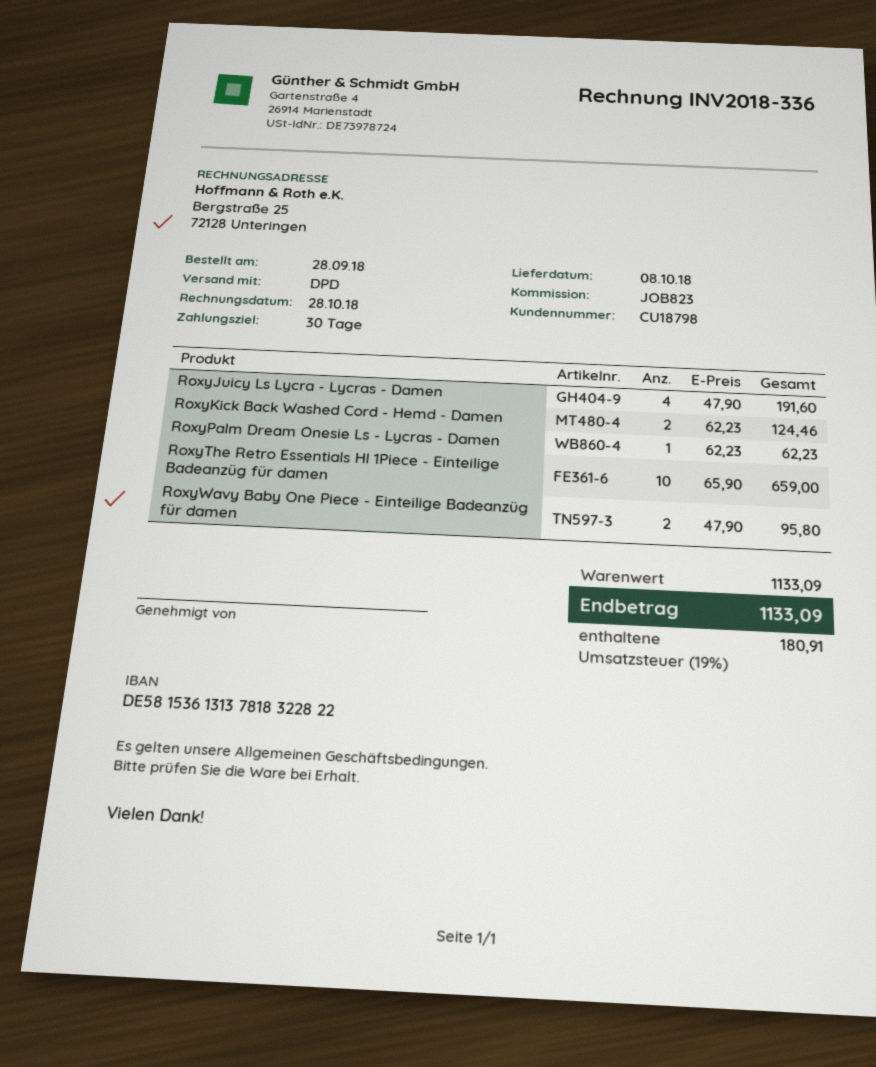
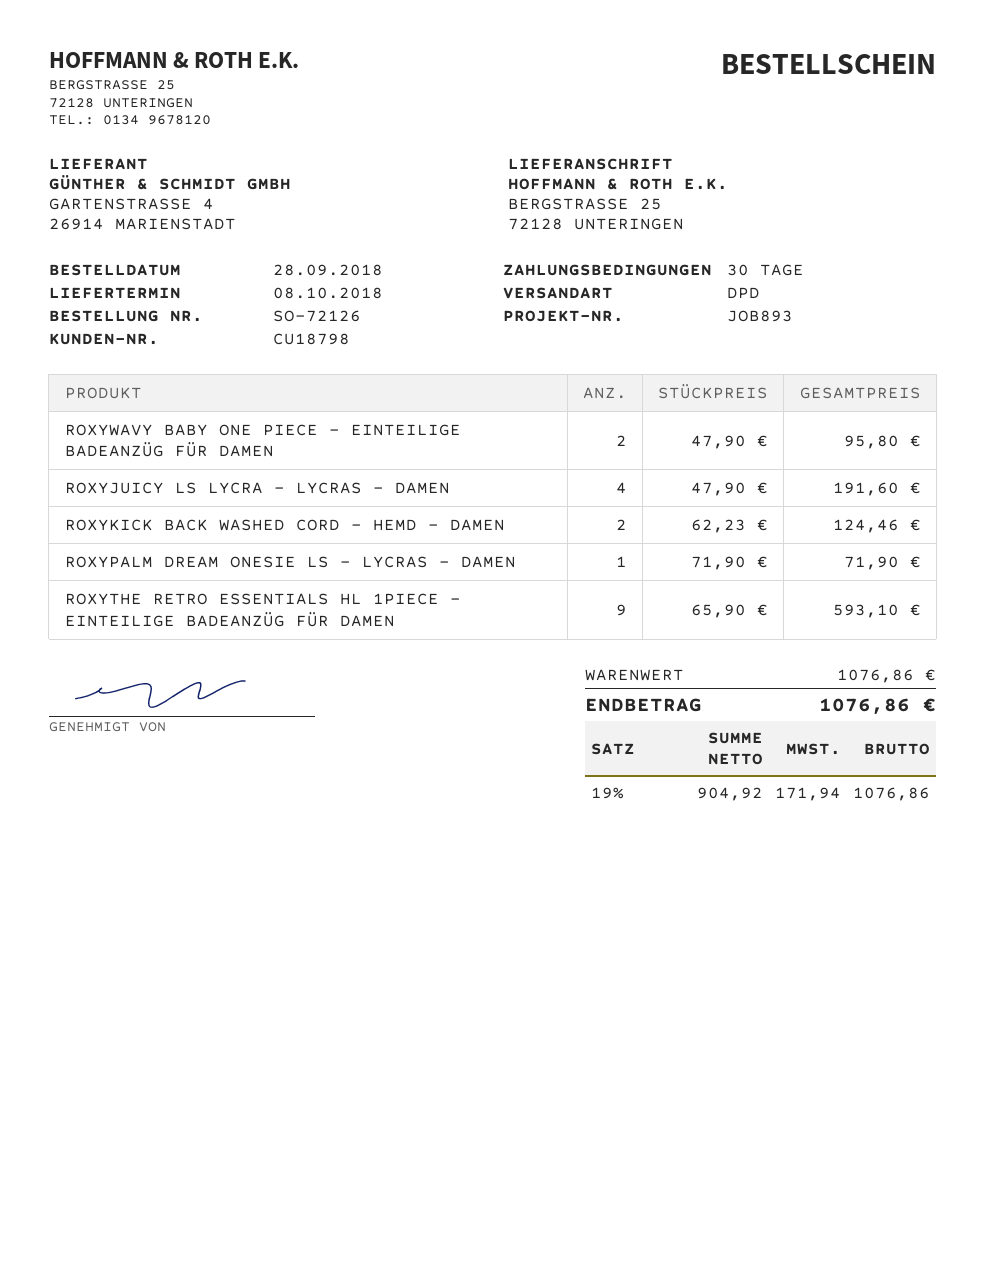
reference: JOB823 -> JOB893
RoxyPalm Dream Onesie Ls - Lycras - Damen: 1 x 62.23 = 62.23 -> 1 x 71.90 = 71.90
RoxyThe Retro Essentials Hl 1Piece - Einteilige Badeanzüg für damen: 10 x 65.90 = 659.00 -> 9 x 65.90 = 593.10
subtotal: 1133.09 -> 1076.86
tax: 19% = 180.91 -> 19% = 171.94
total: 1133.09 -> 1076.86

